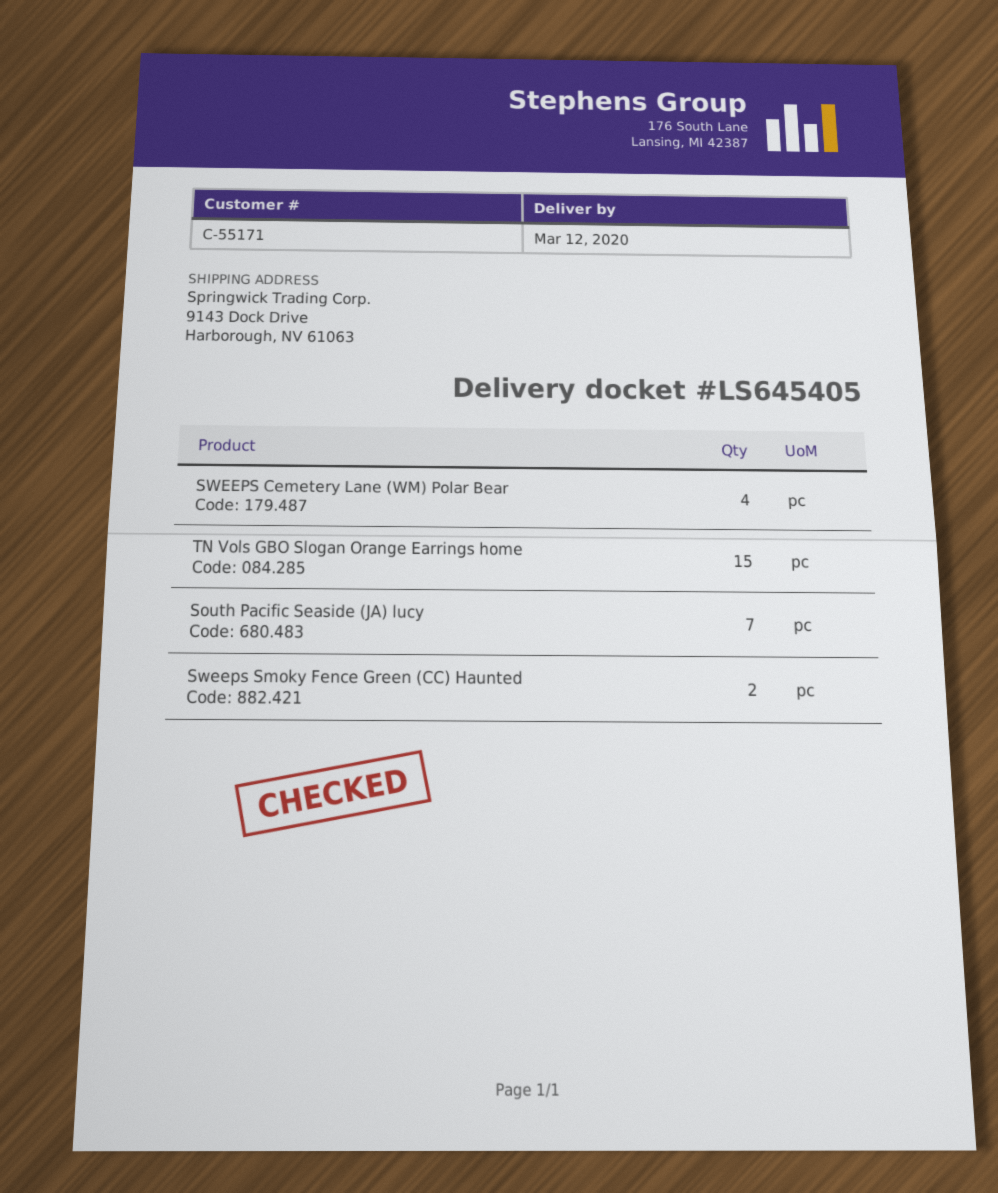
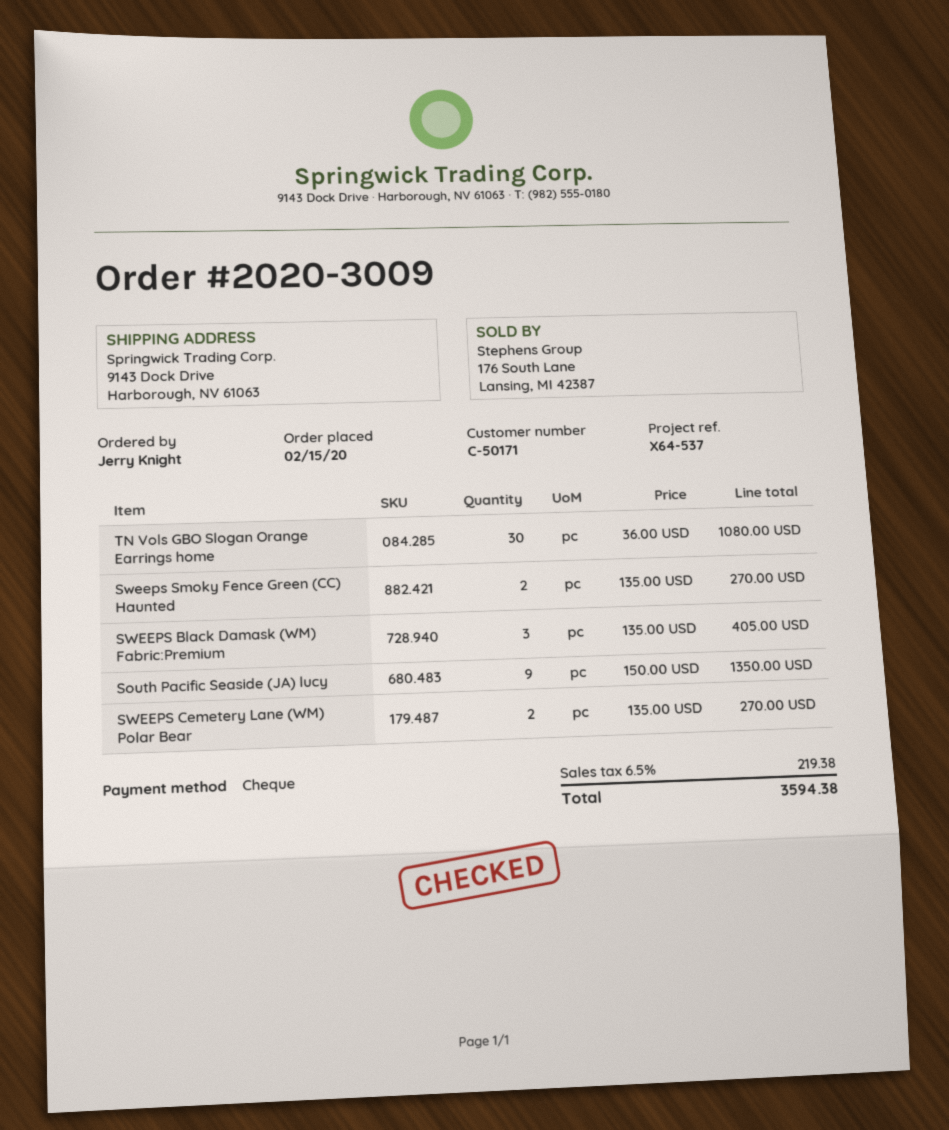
customer number: C-55171 -> C-50171
SWEEPS Cemetery Lane (WM) Polar Bear: 4 -> 2
TN Vols GBO Slogan Orange Earrings home: 15 -> 30
South Pacific Seaside (JA) lucy: 7 -> 9
SWEEPS Black Damask (WM) Fabric:Premium: none -> 3

